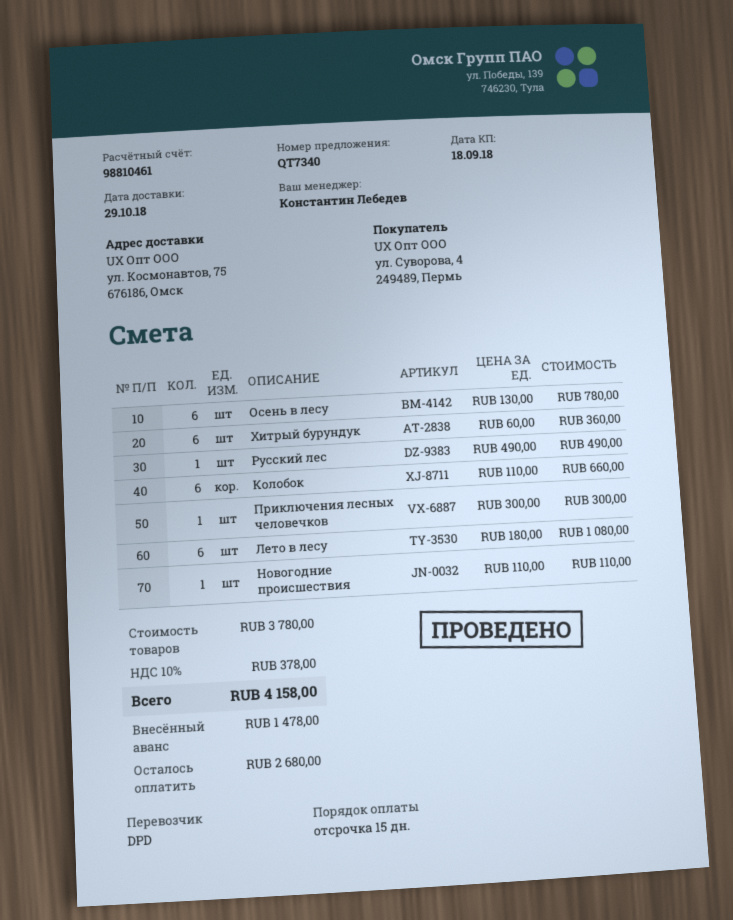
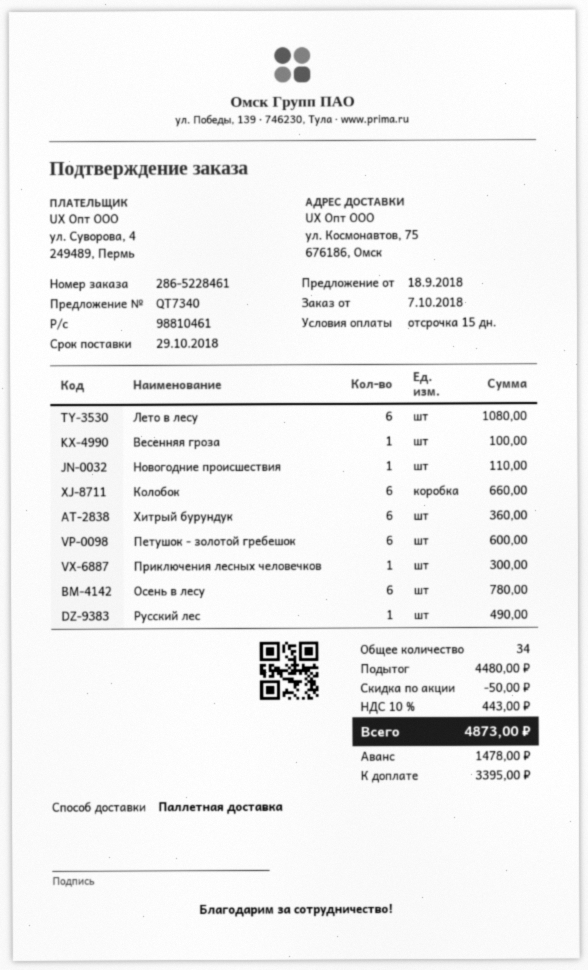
shipping method: DPD -> pallet freight
Весенняя гроза: none -> 1 for 100.00
Петушок - золотой гребешок: none -> 6 for 600.00
subtotal: 3780.00 -> 4480.00
discount: none -> 50.00
tax: 10% = 378.00 -> 10% = 443.00
total: 4158.00 -> 4873.00
balance: 2680.00 -> 3395.00

